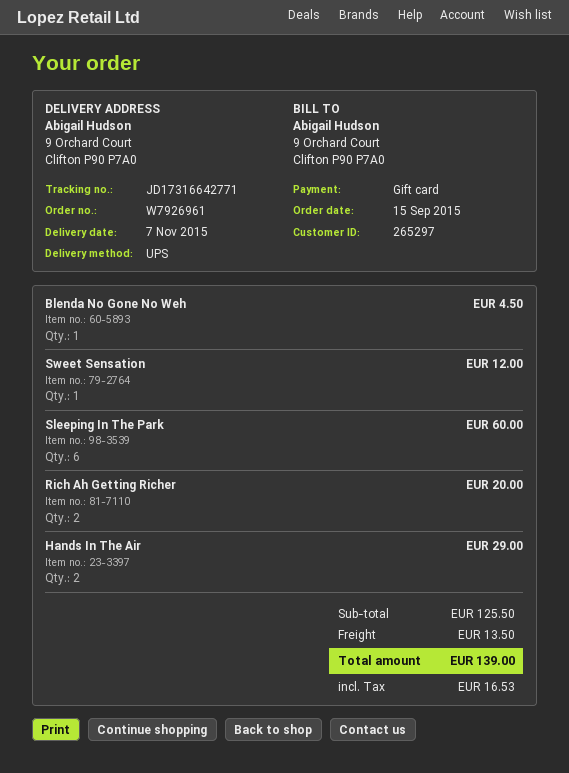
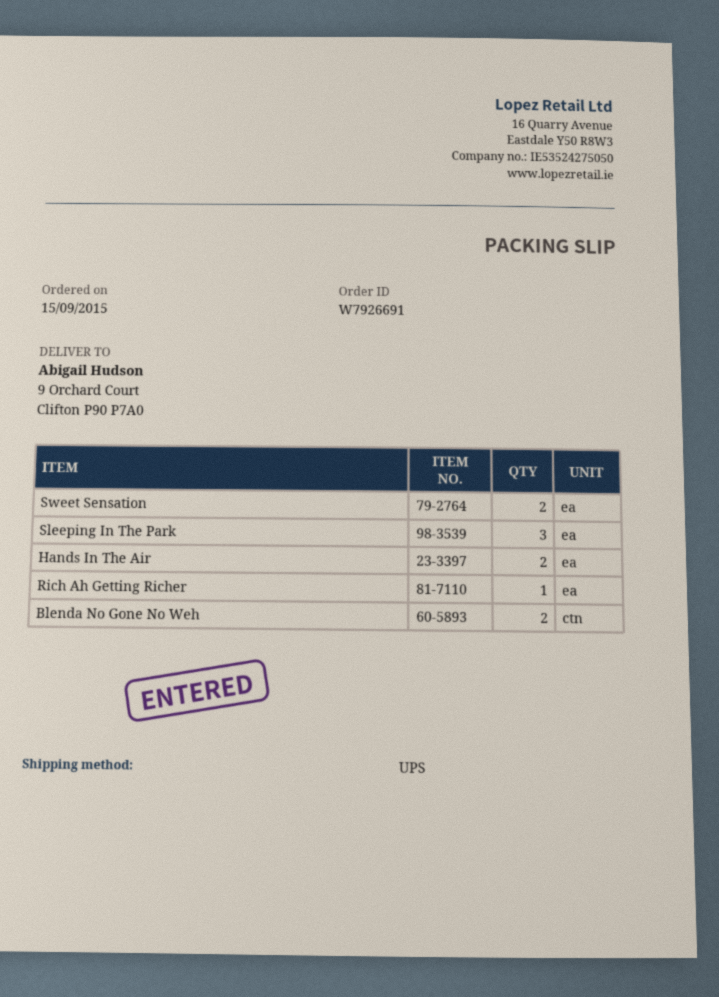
order number: W7926961 -> W7926691
Blenda No Gone No Weh: 1 -> 2
Sweet Sensation: 1 -> 2
Sleeping In The Park: 6 -> 3
Rich Ah Getting Richer: 2 -> 1

